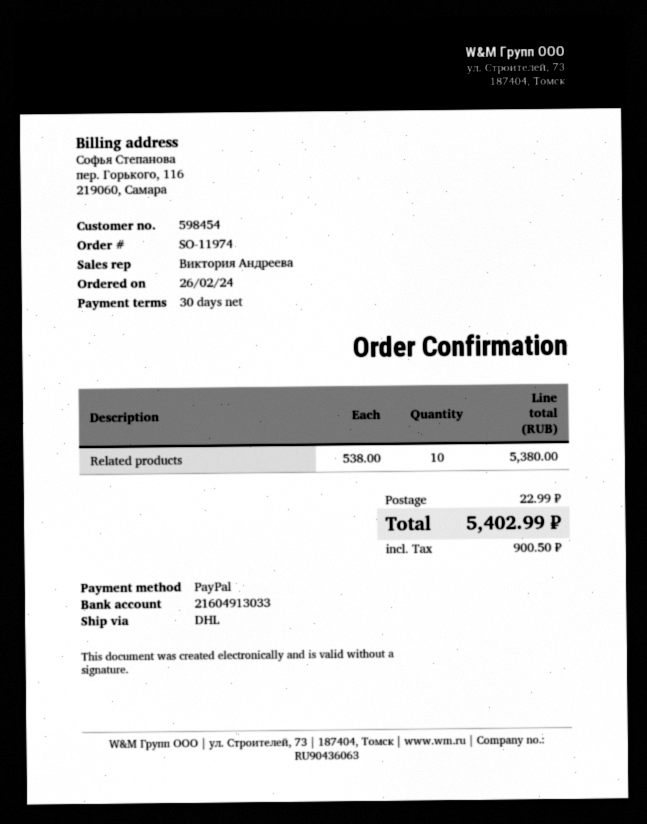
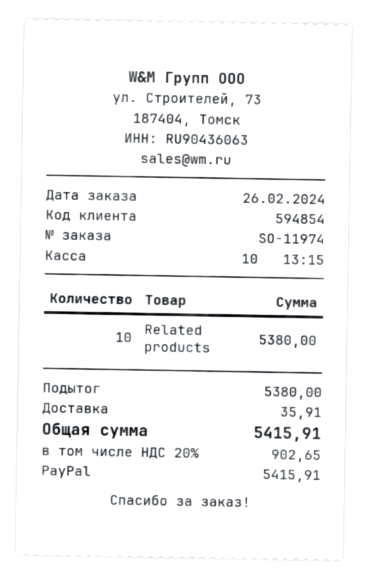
customer number: 598454 -> 594854
shipping: 22.99 -> 35.91
tax: 900.50 -> 902.65
total: 5402.99 -> 5415.91

